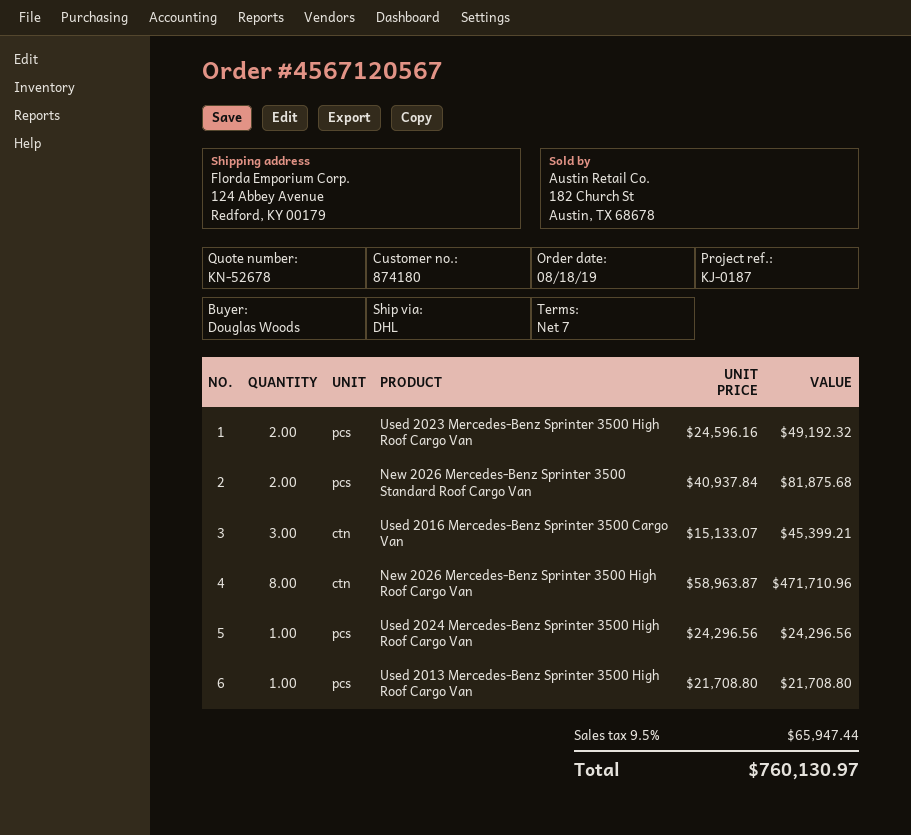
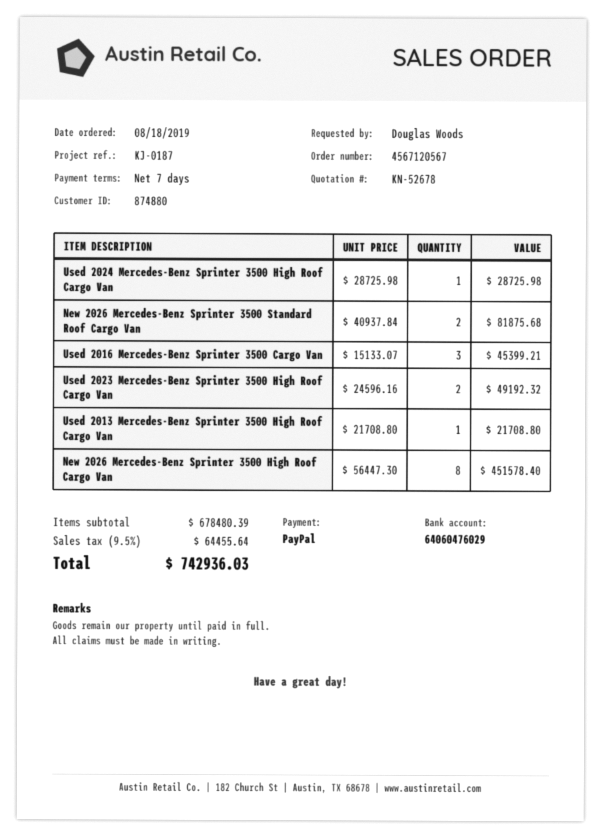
customer number: 874180 -> 874880
New 2026 Mercedes-Benz Sprinter 3500 High Roof Cargo Van: 8 x 58963.87 = 471710.96 -> 8 x 56447.30 = 451578.40
Used 2024 Mercedes-Benz Sprinter 3500 High Roof Cargo Van: 1 x 24296.56 = 24296.56 -> 1 x 28725.98 = 28725.98
tax: 9.5% = 65947.44 -> 9.5% = 64455.64
total: 760130.97 -> 742936.03

